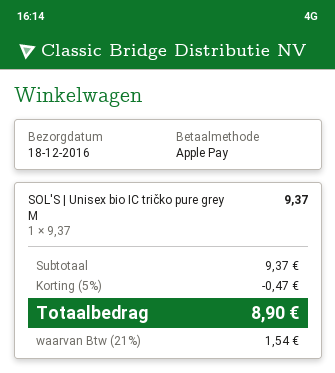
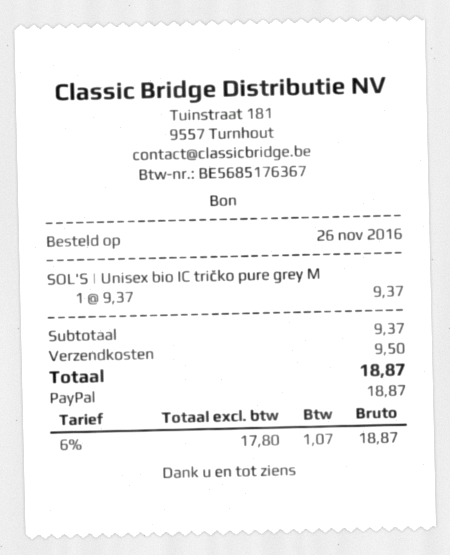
payment method: Apple Pay -> PayPal
discount: 5% = 0.47 -> none
shipping: none -> 9.50
tax: 21% = 1.54 -> 6% = 1.07
total: 8.90 -> 18.87

